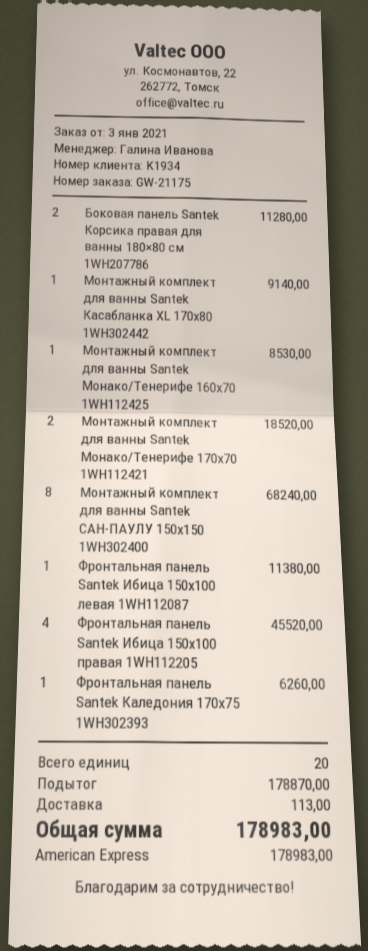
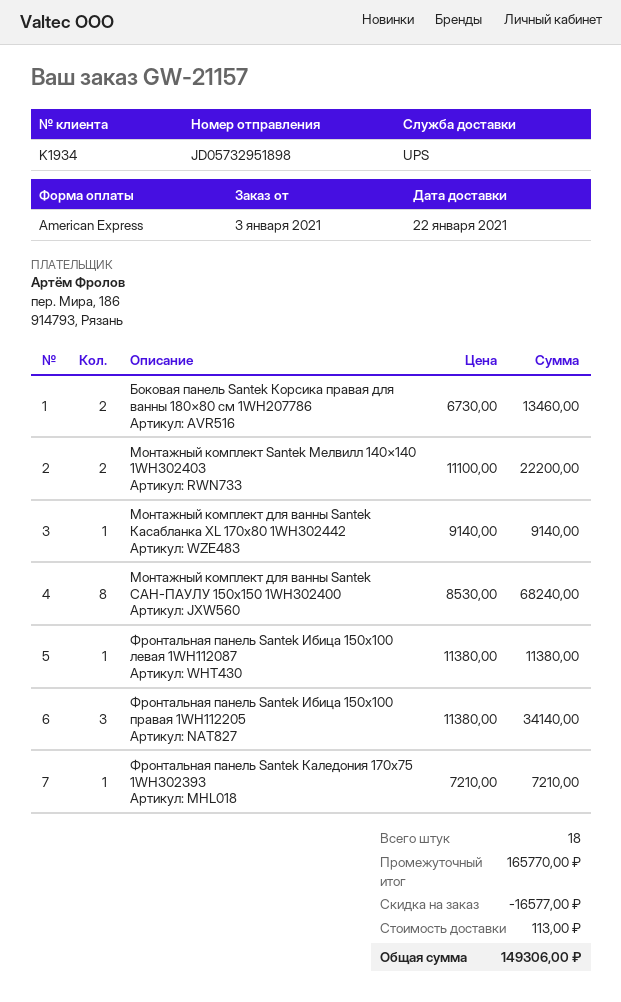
order number: GW-21175 -> GW-21157
Боковая панель Santek Корсика правая для ванны 180×80 см 1WH207786: 2 for 11280.00 -> 2 for 13460.00
Монтажный комплект для ванны Santek Монако/Тенерифе 160х70 1WH112425: 1 for 8530.00 -> none
Монтажный комплект для ванны Santek Монако/Тенерифе 170х70 1WH112421: 2 for 18520.00 -> none
Фронтальная панель Santek Ибица 150х100 правая 1WH112205: 4 for 45520.00 -> 3 for 34140.00
Фронтальная панель Santek Каледония 170х75 1WH302393: 1 for 6260.00 -> 1 for 7210.00
Монтажный комплект Santek Мелвилл 140×140 1WH302403: none -> 2 for 22200.00
total quantity: 20 -> 18
subtotal: 178870.00 -> 165770.00
discount: none -> 16577.00
total: 178983.00 -> 149306.00

